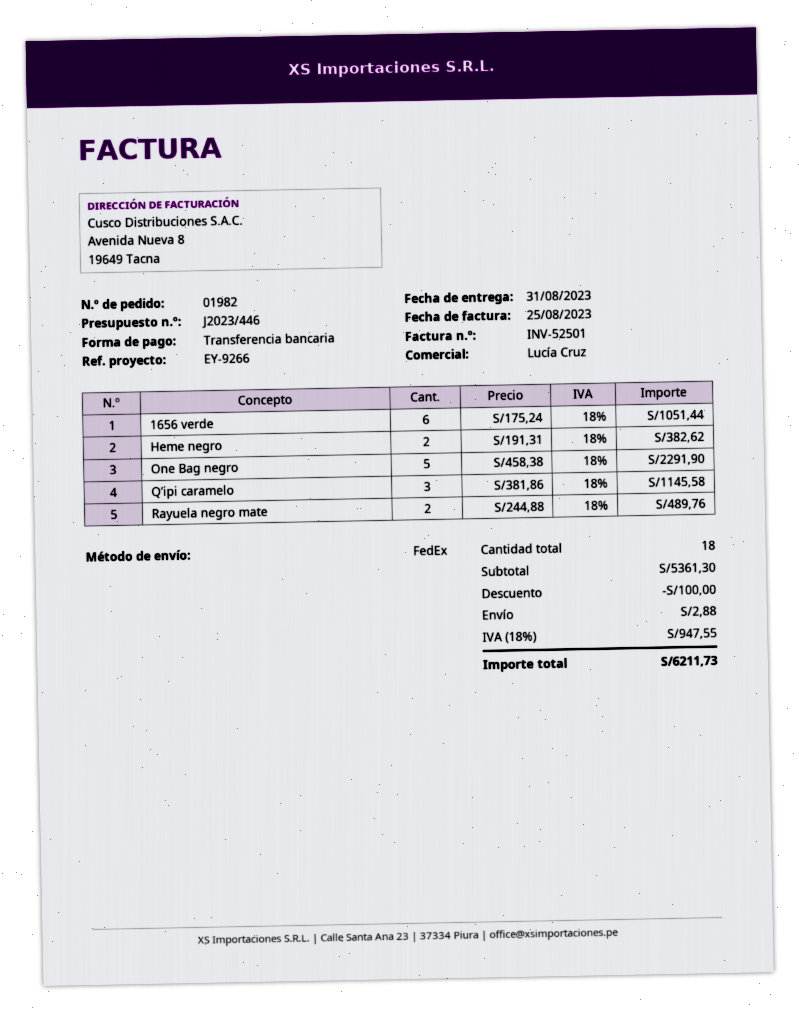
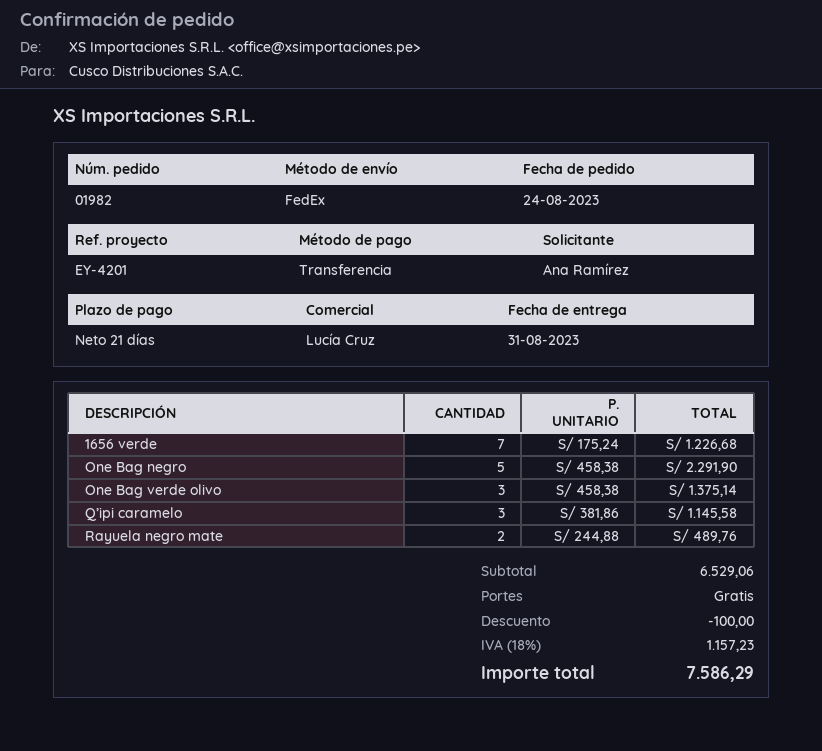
reference: EY-9266 -> EY-4201
1656 verde: 6 x 175.24 = 1051.44 -> 7 x 175.24 = 1226.68
Heme negro: 2 x 191.31 = 382.62 -> none
One Bag verde olivo: none -> 3 x 458.38 = 1375.14
subtotal: 5361.30 -> 6529.06
shipping: 2.88 -> 0.00
tax: 18% = 947.55 -> 18% = 1157.23
total: 6211.73 -> 7586.29

